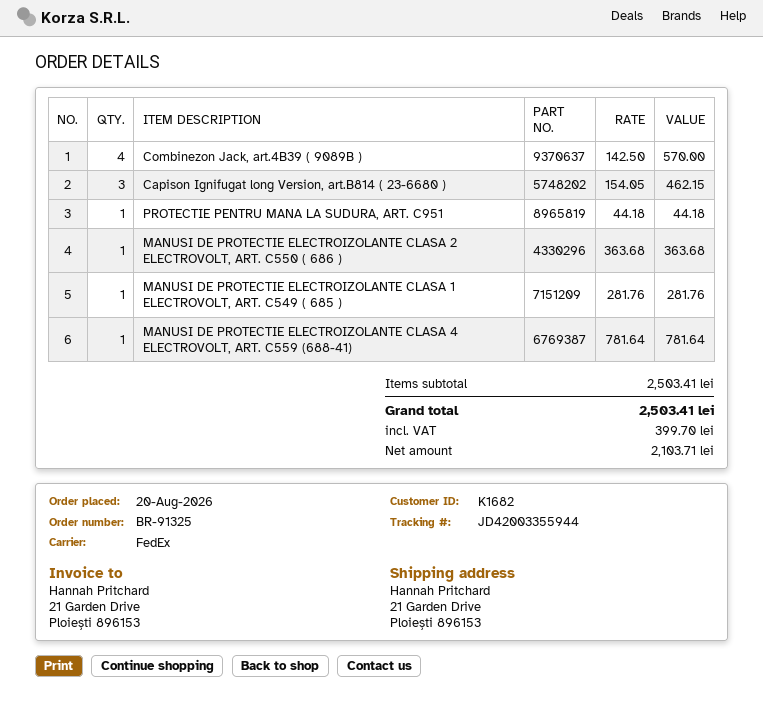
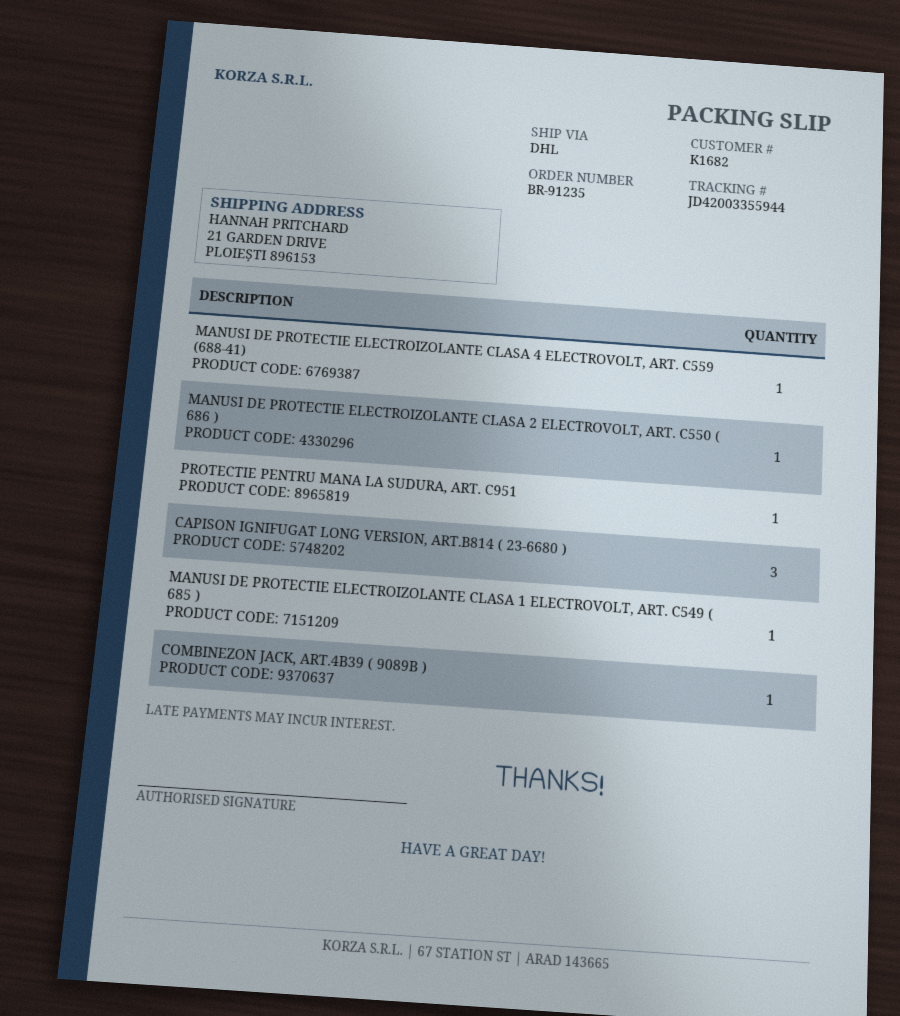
order number: BR-91325 -> BR-91235
shipping method: FedEx -> DHL
Combinezon Jack, art.4B39 ( 9089B ): 4 -> 1

